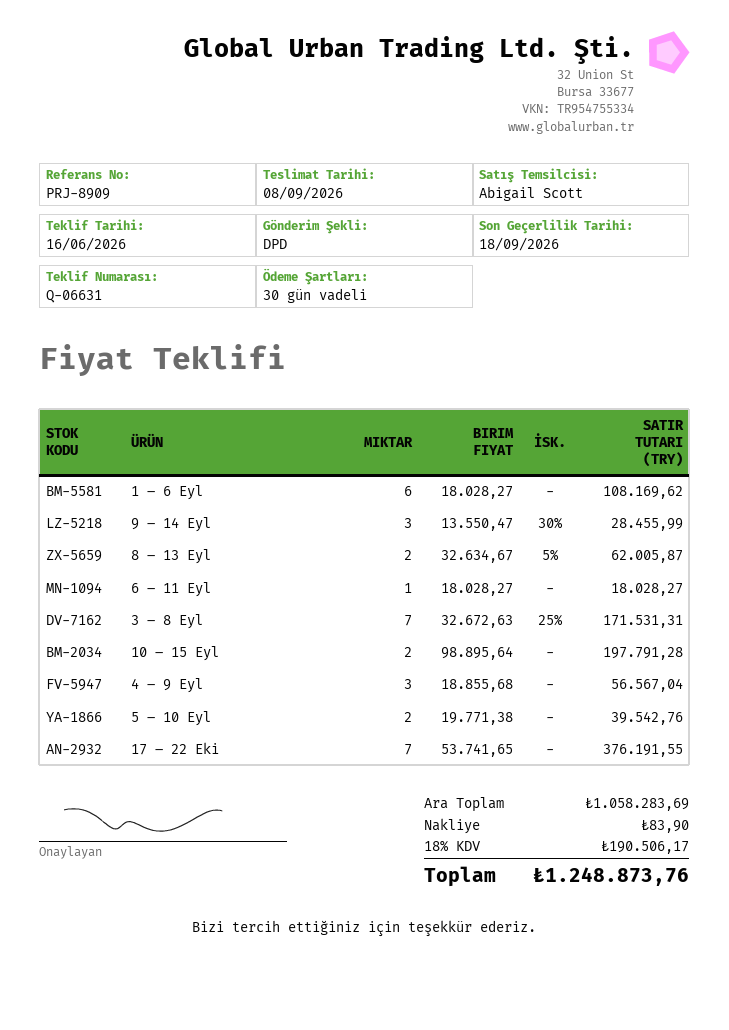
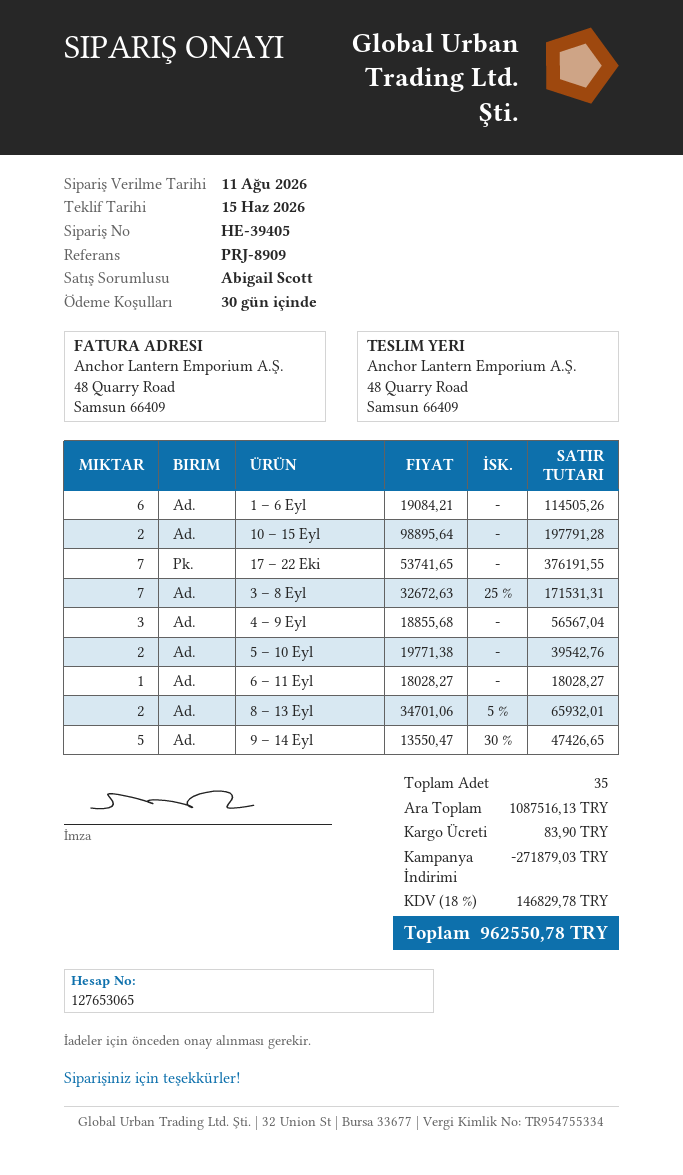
quote date: 2026-06-16 -> 2026-06-15
1 – 6 Eyl: 6 x 18028.27 = 108169.62 -> 6 x 19084.21 = 114505.26
9 – 14 Eyl: 3 x 13550.47 - 30% = 28455.99 -> 5 x 13550.47 - 30% = 47426.65
8 – 13 Eyl: 2 x 32634.67 - 5% = 62005.87 -> 2 x 34701.06 - 5% = 65932.01
subtotal: 1058283.69 -> 1087516.13
discount: none -> 271879.03
tax: 18% = 190506.17 -> 18% = 146829.78
total: 1248873.76 -> 962550.78

